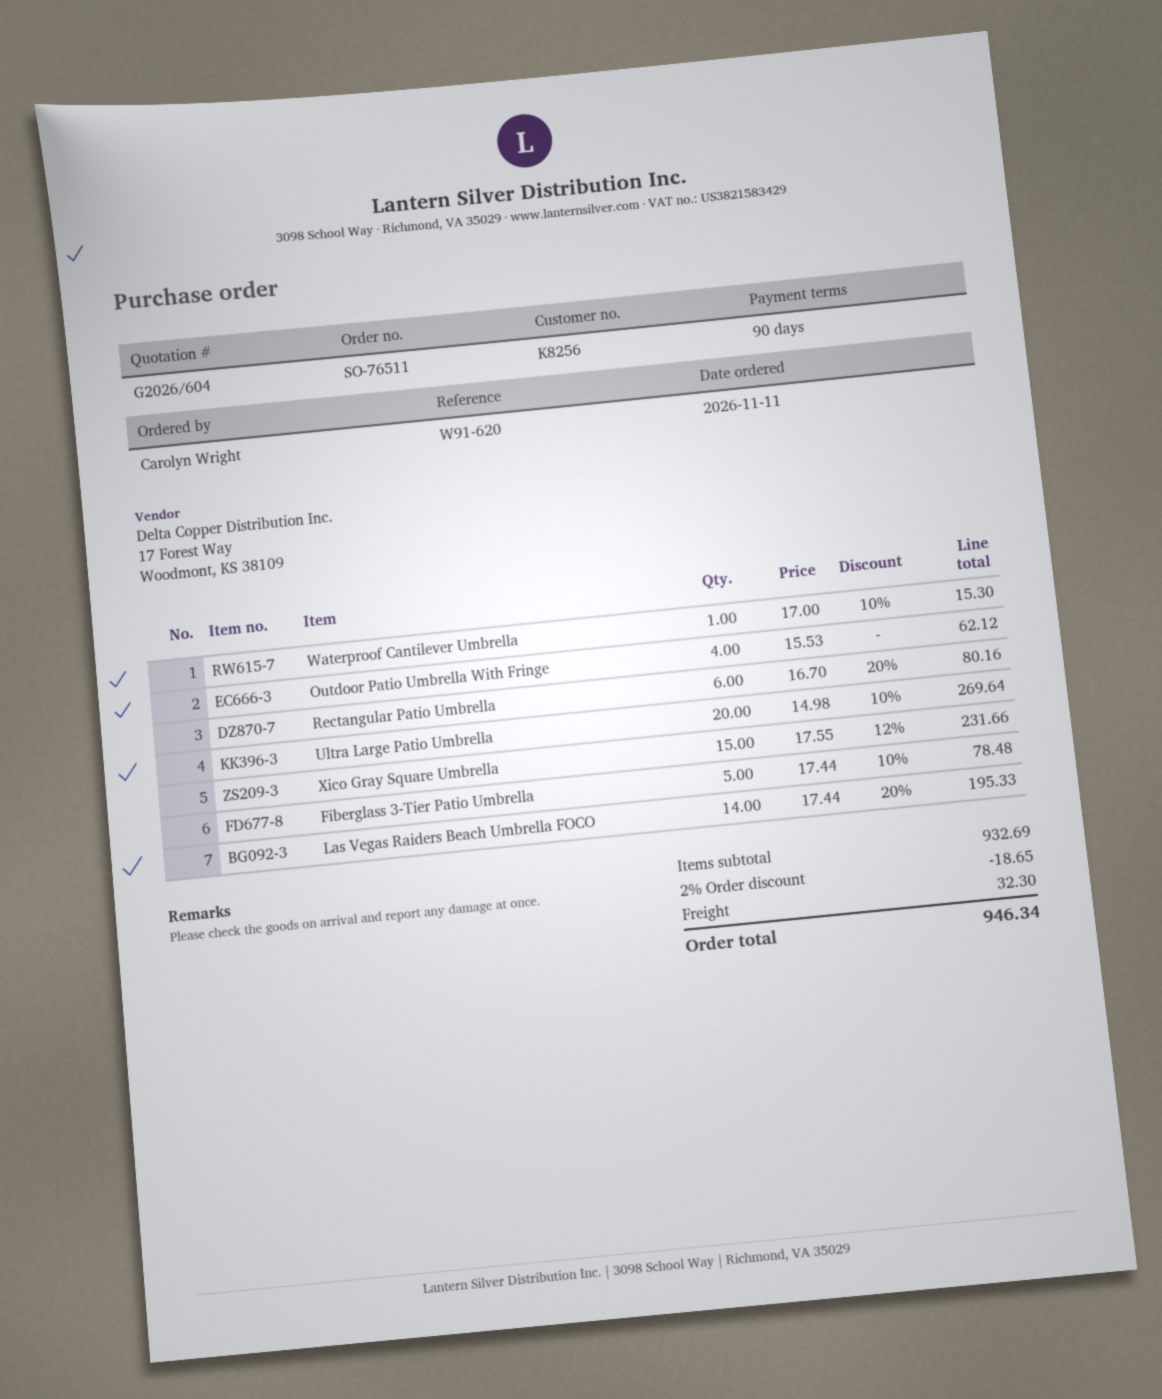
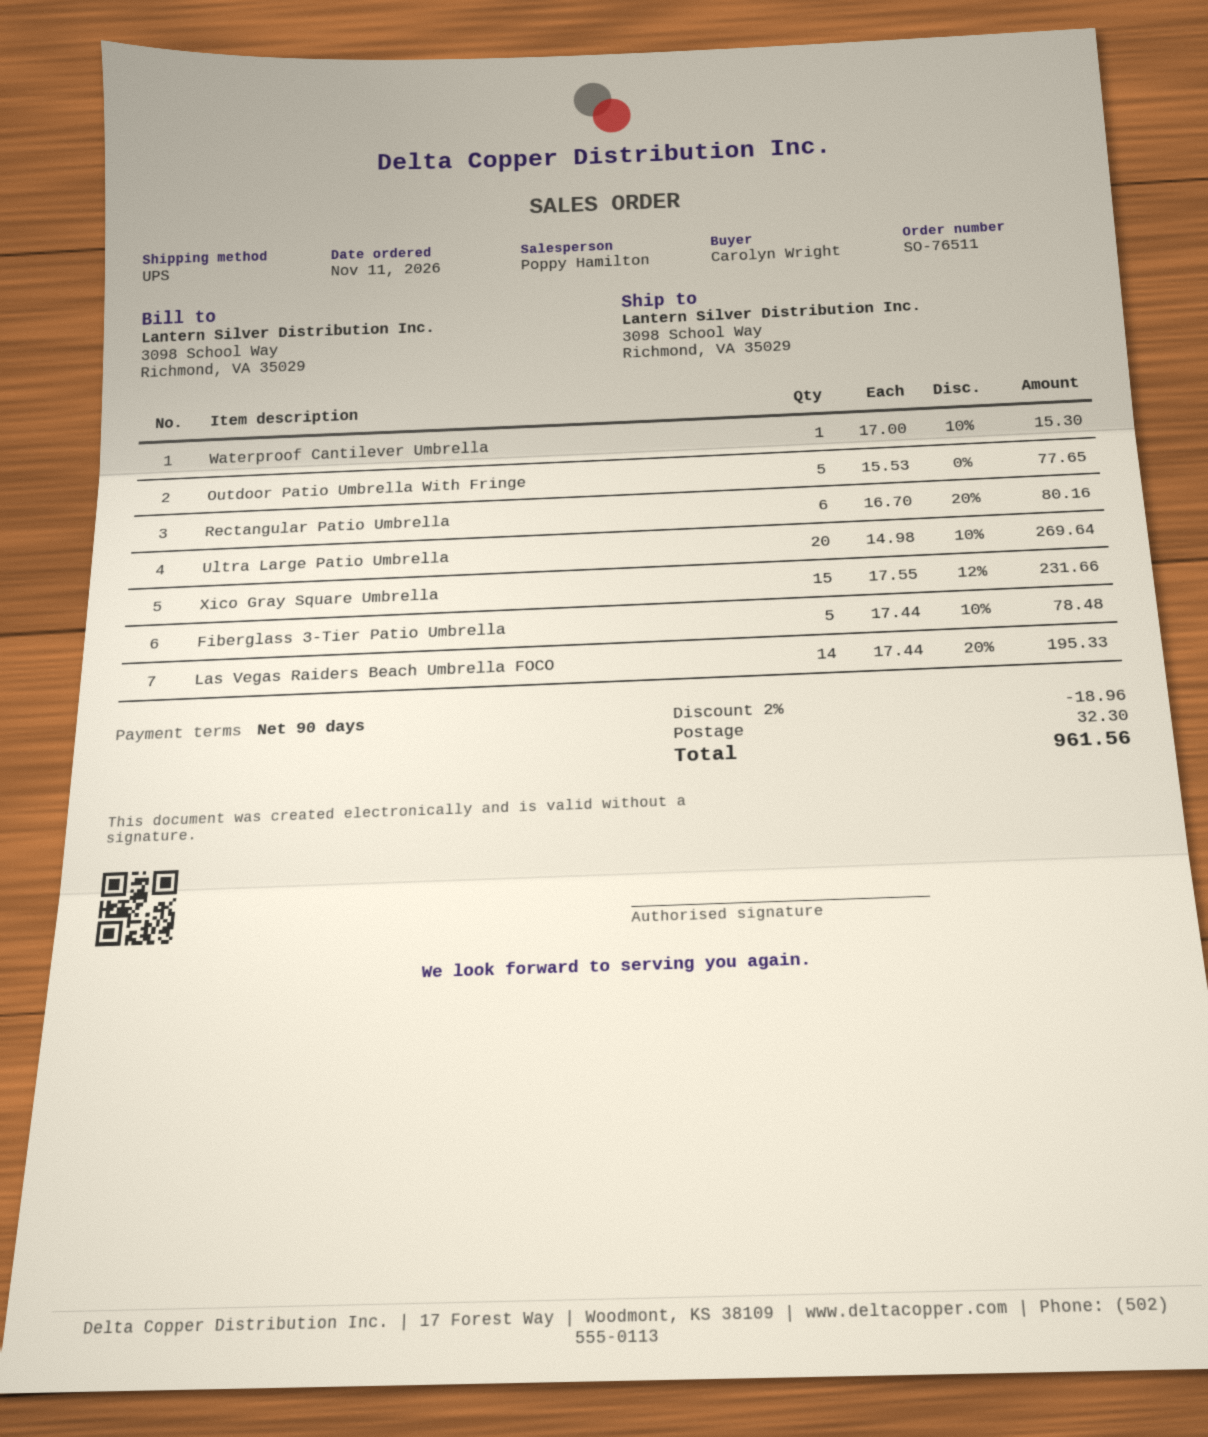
Outdoor Patio Umbrella With Fringe: 4 x 15.53 = 62.12 -> 5 x 15.53 = 77.65
discount: 2% = 18.65 -> 2% = 18.96
total: 946.34 -> 961.56

